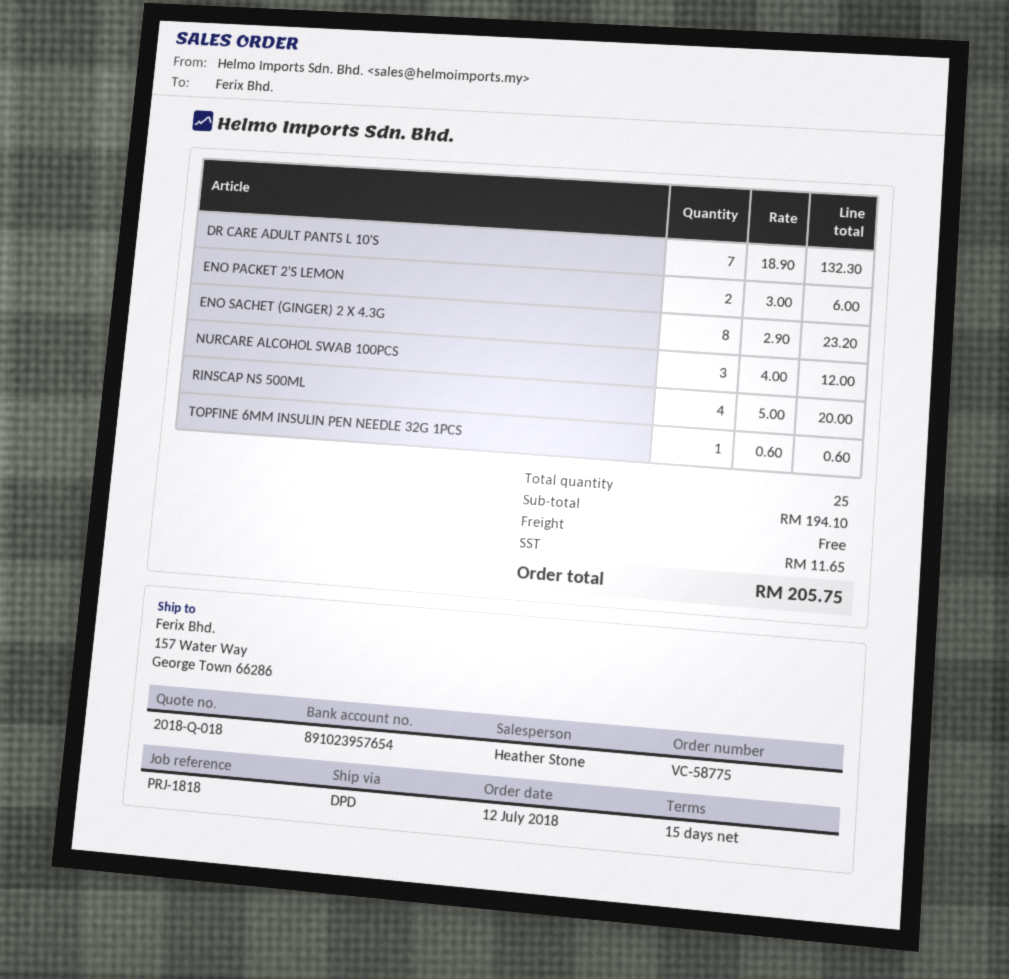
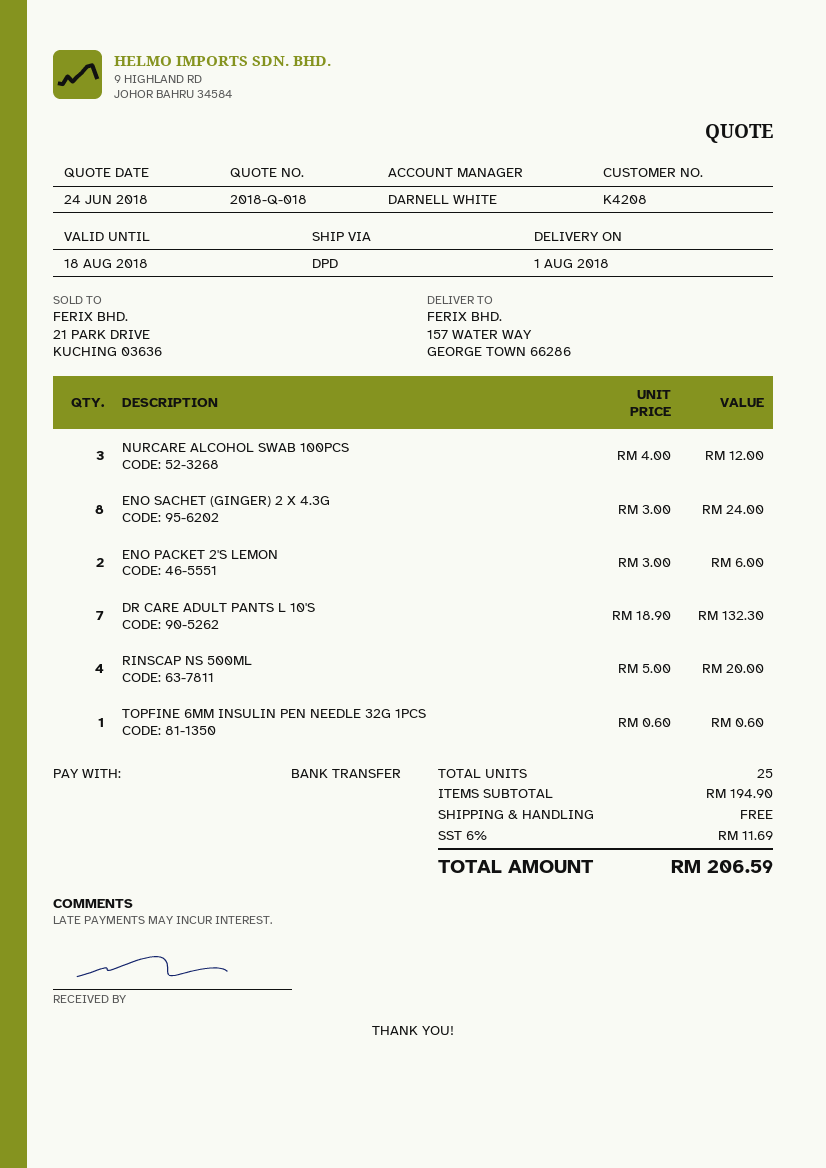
sales rep: Heather Stone -> DARNELL WHITE
ENO SACHET (GINGER) 2 X 4.3G: 8 x 2.90 = 23.20 -> 8 x 3.00 = 24.00
subtotal: 194.10 -> 194.90
tax: 11.65 -> 11.69
total: 205.75 -> 206.59

